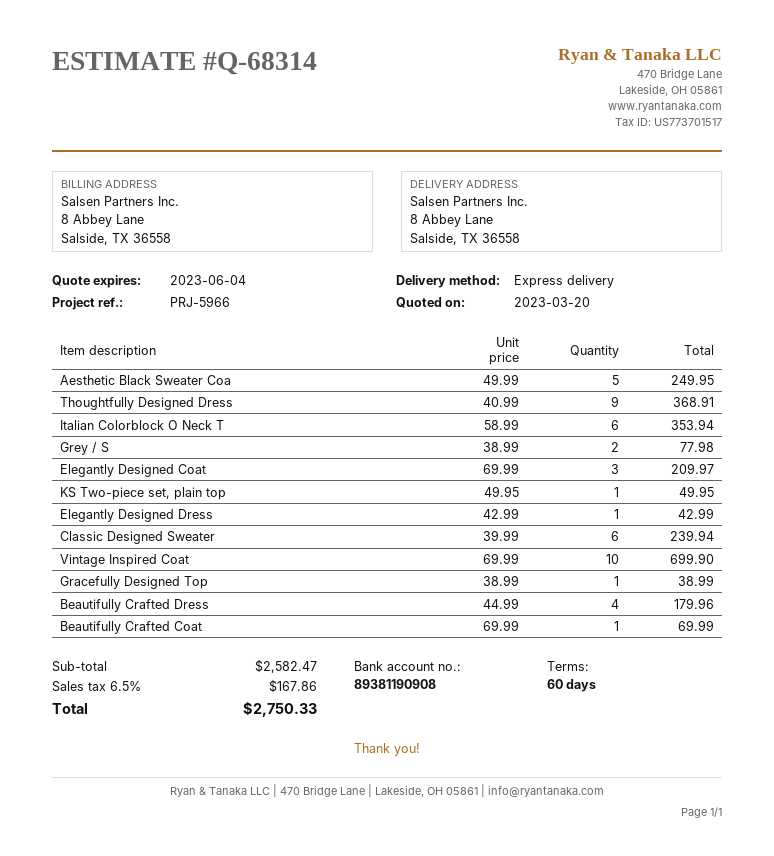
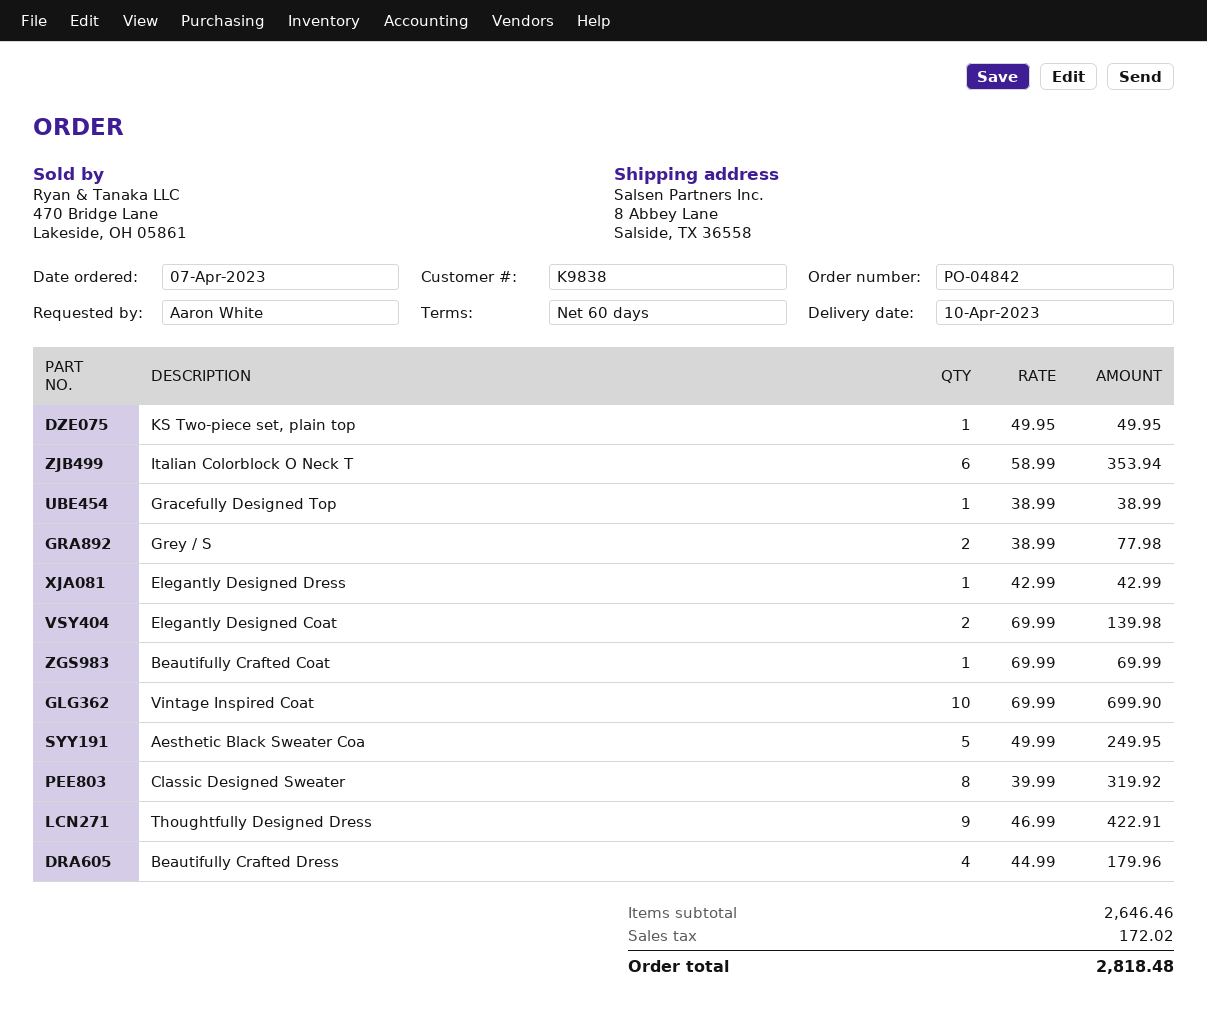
Thoughtfully Designed Dress: 9 x 40.99 = 368.91 -> 9 x 46.99 = 422.91
Elegantly Designed Coat: 3 x 69.99 = 209.97 -> 2 x 69.99 = 139.98
Classic Designed Sweater: 6 x 39.99 = 239.94 -> 8 x 39.99 = 319.92
subtotal: 2582.47 -> 2646.46
tax: 167.86 -> 172.02
total: 2750.33 -> 2818.48

